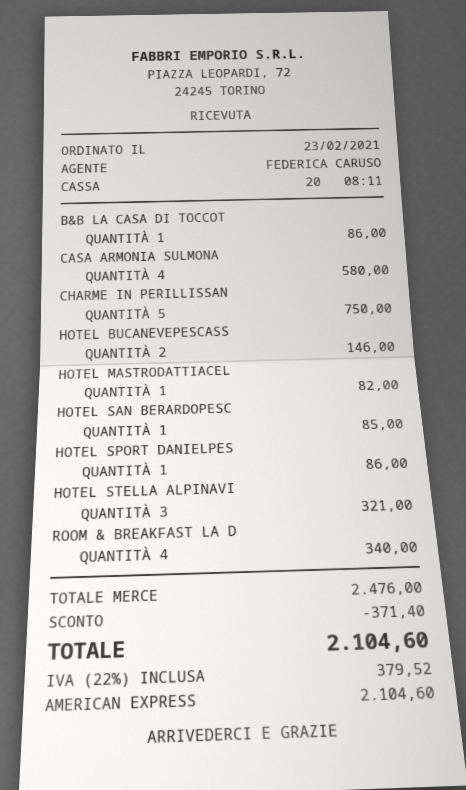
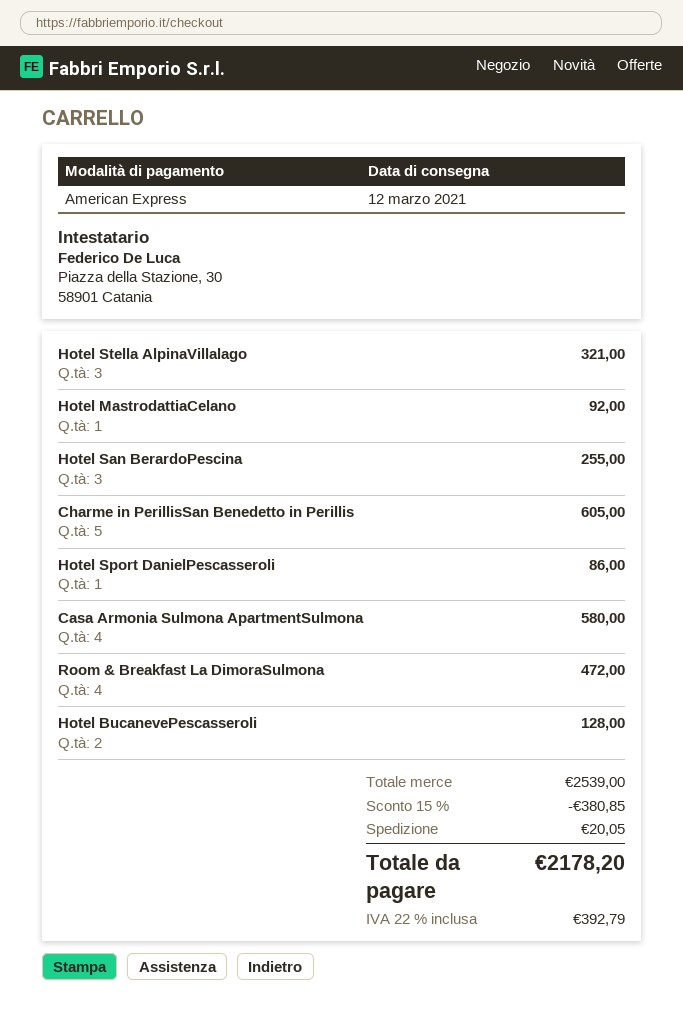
B&B LA CASA DI TOCCOT: 1 for 86.00 -> none
CHARME IN PERILLISSAN: 5 for 750.00 -> 5 for 605.00
HOTEL BUCANEVEPESCASS: 2 for 146.00 -> 2 for 128.00
HOTEL MASTRODATTIACEL: 1 for 82.00 -> 1 for 92.00
HOTEL SAN BERARDOPESC: 1 for 85.00 -> 3 for 255.00
ROOM & BREAKFAST LA D: 4 for 340.00 -> 4 for 472.00
subtotal: 2476.00 -> 2539.00
discount: 371.40 -> 380.85
shipping: none -> 20.05
tax: 22% = 379.52 -> 22% = 392.79
total: 2104.60 -> 2178.20

